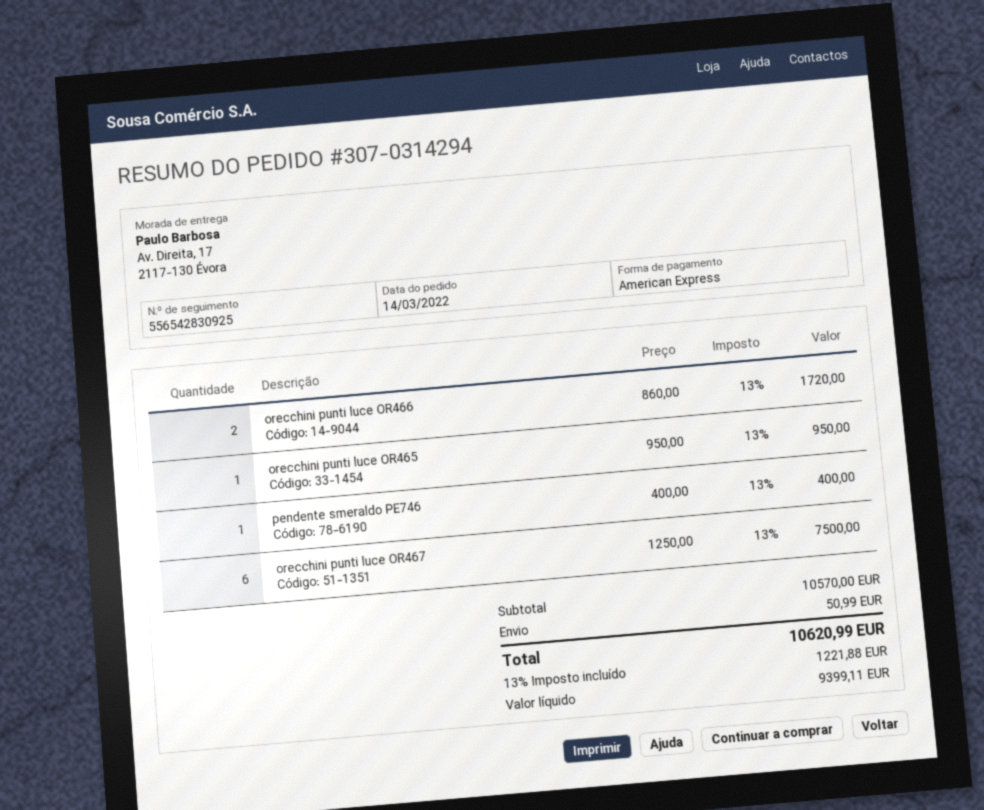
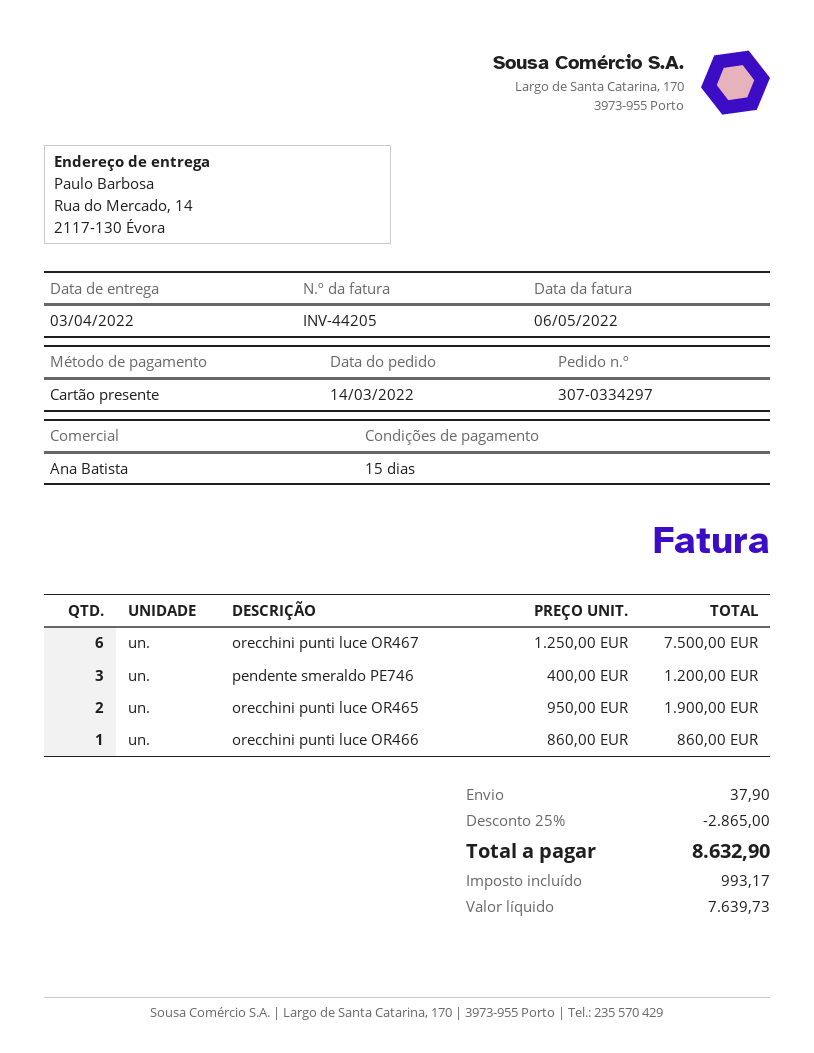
order number: 307-0314294 -> 307-0334297
payment method: American Express -> gift card
ship to: Av. Direita, 17, 2117-130 Évora -> Rua do Mercado, 14, 2117-130 Évora
orecchini punti luce OR466: 2 x 860.00 = 1720.00 -> 1 x 860.00 = 860.00
orecchini punti luce OR465: 1 x 950.00 = 950.00 -> 2 x 950.00 = 1900.00
pendente smeraldo PE746: 1 x 400.00 = 400.00 -> 3 x 400.00 = 1200.00
discount: none -> 25% = 2865.00
shipping: 50.99 -> 37.90
net: 9399.11 -> 7639.73
tax: 1221.88 -> 993.17
total: 10620.99 -> 8632.90

